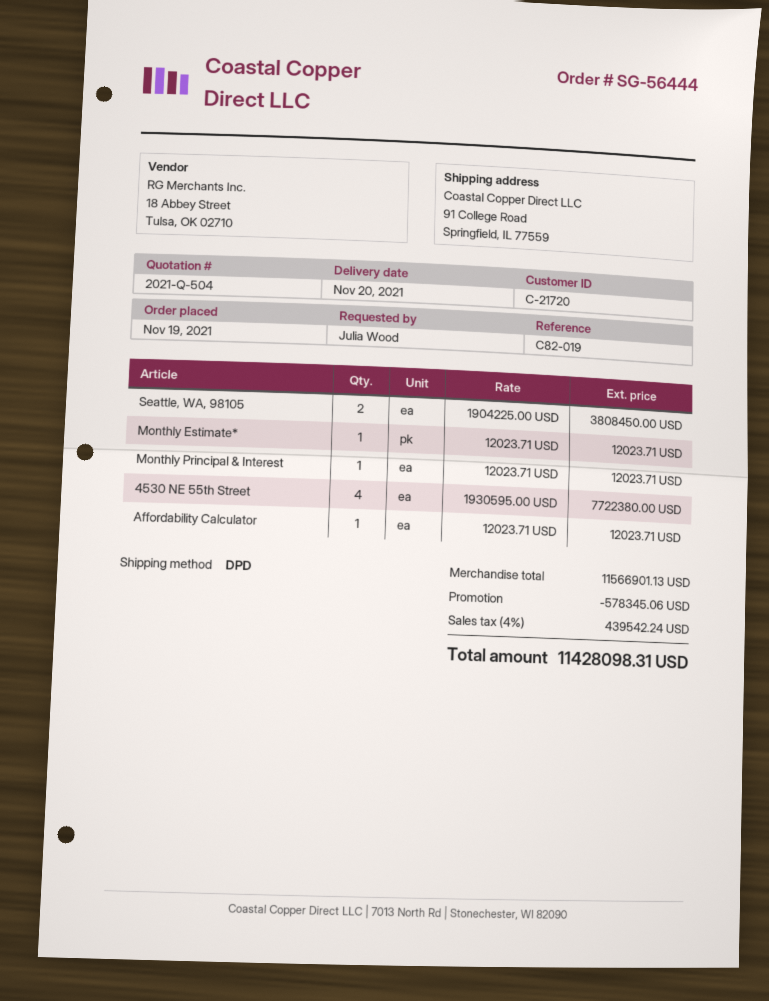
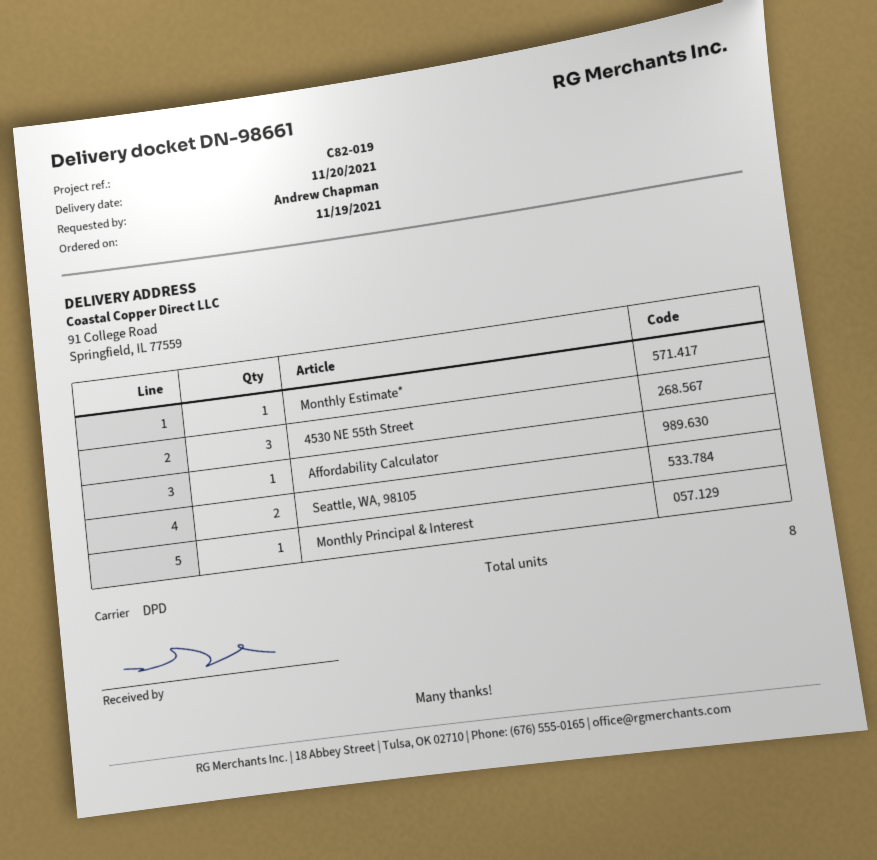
ordered by: Julia Wood -> Andrew Chapman
4530 NE 55th Street: 4 -> 3

